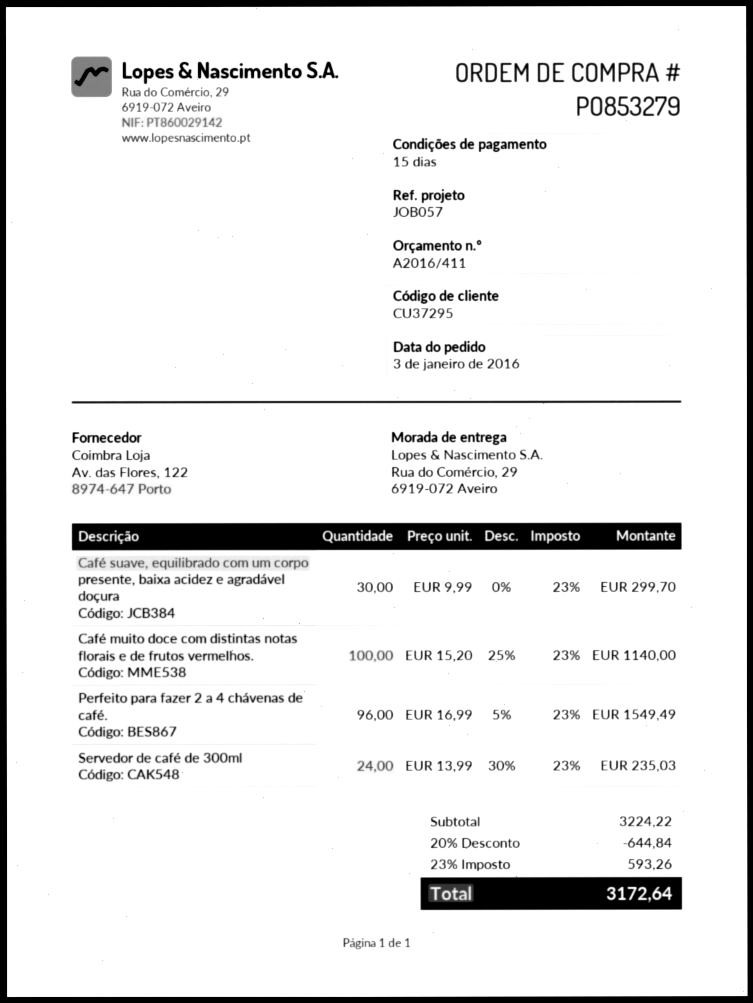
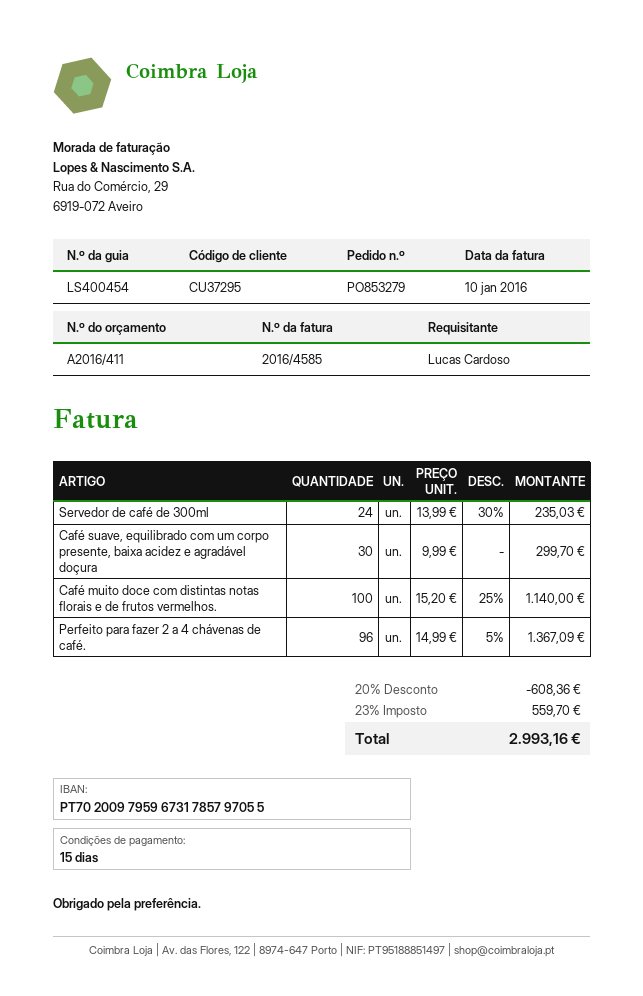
Perfeito para fazer 2 a 4 chávenas de café.: 96 x 16.99 - 5% = 1549.49 -> 96 x 14.99 - 5% = 1367.09
discount: 20% = 644.84 -> 20% = 608.36
tax: 23% = 593.26 -> 23% = 559.70
total: 3172.64 -> 2993.16

